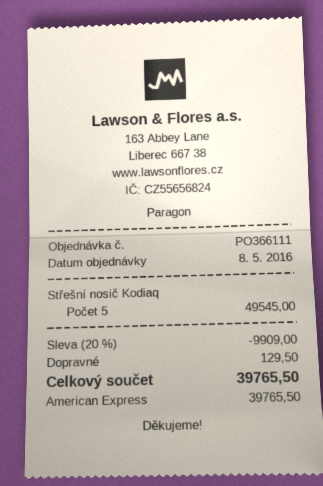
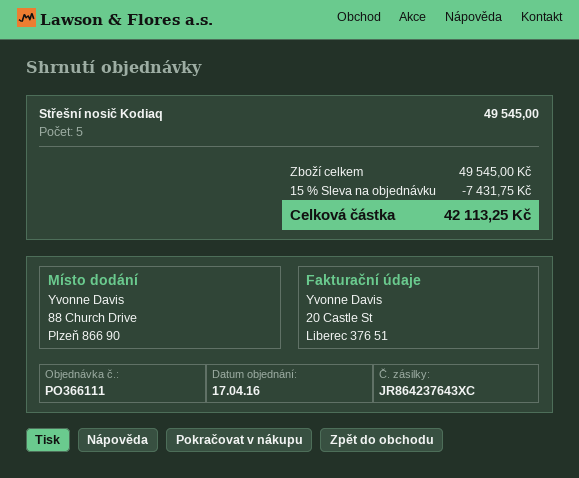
order date: 2016-05-08 -> 2016-04-17
discount: 20% = 9909.00 -> 15% = 7431.75
shipping: 129.50 -> none
total: 39765.50 -> 42113.25

